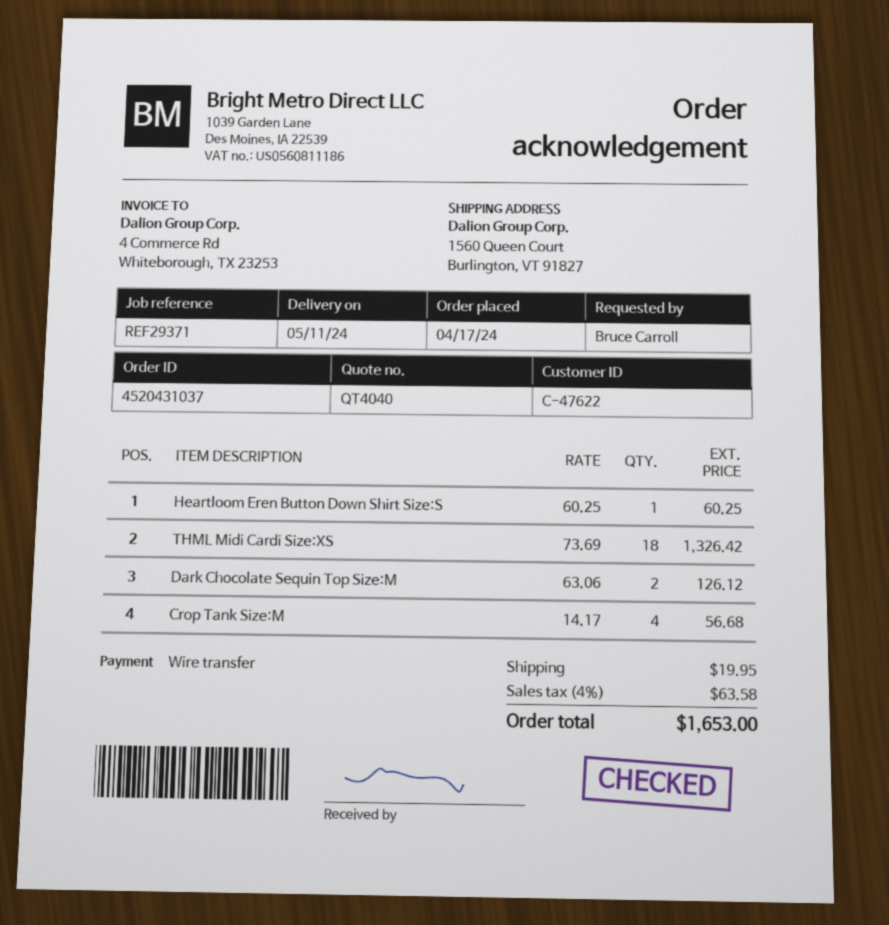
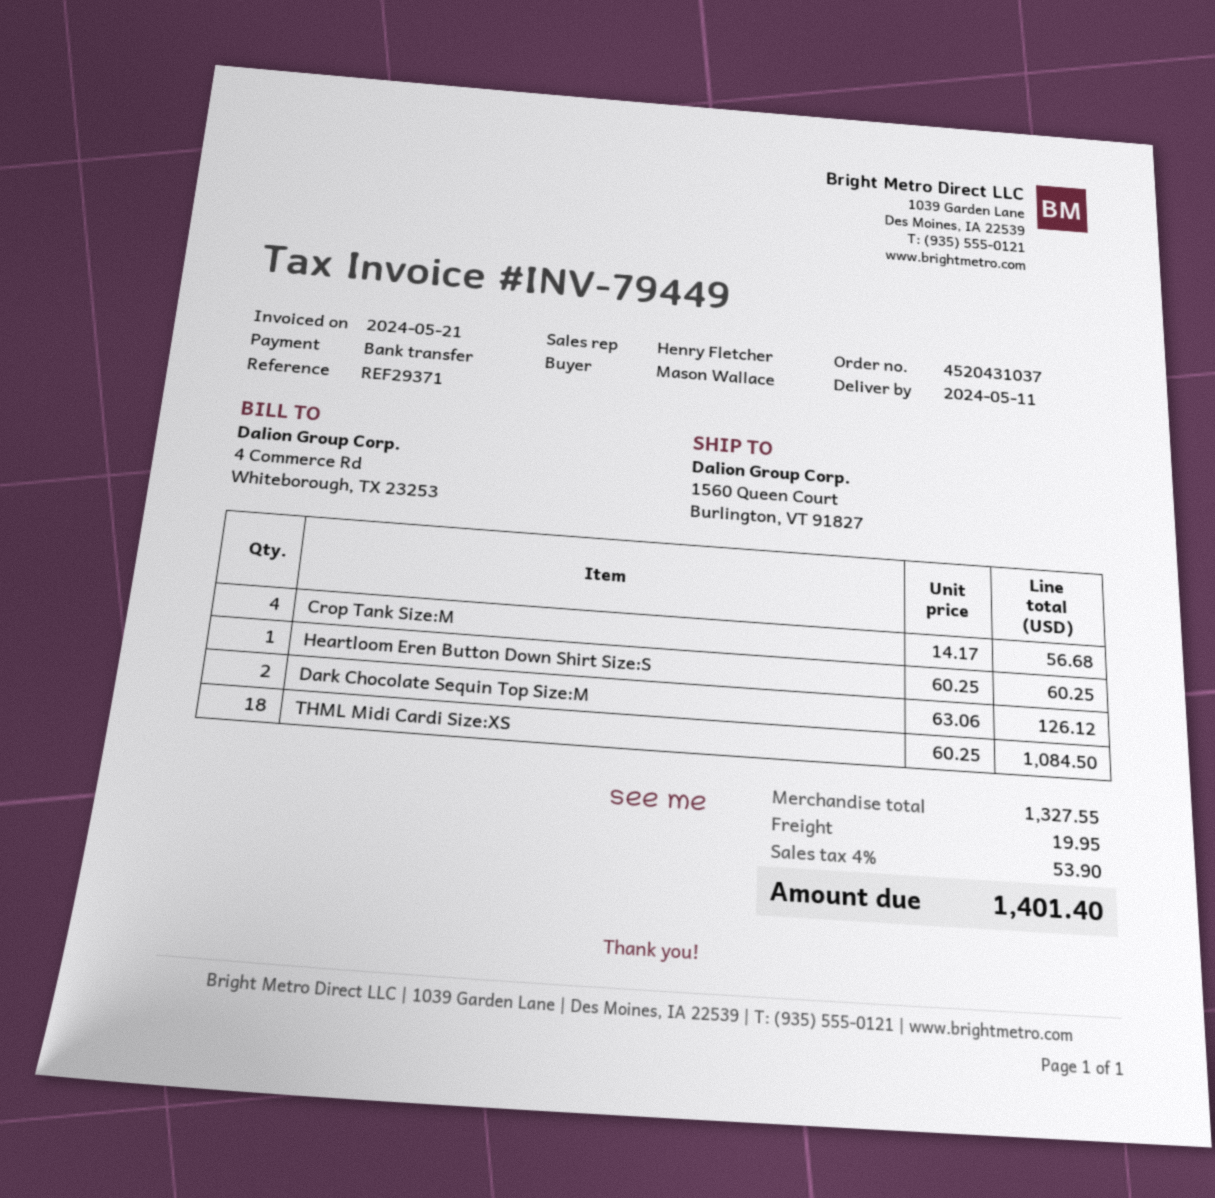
ordered by: Bruce Carroll -> Mason Wallace
THML Midi Cardi Size:XS: 18 x 73.69 = 1326.42 -> 18 x 60.25 = 1084.50
tax: 4% = 63.58 -> 4% = 53.90
total: 1653.00 -> 1401.40

